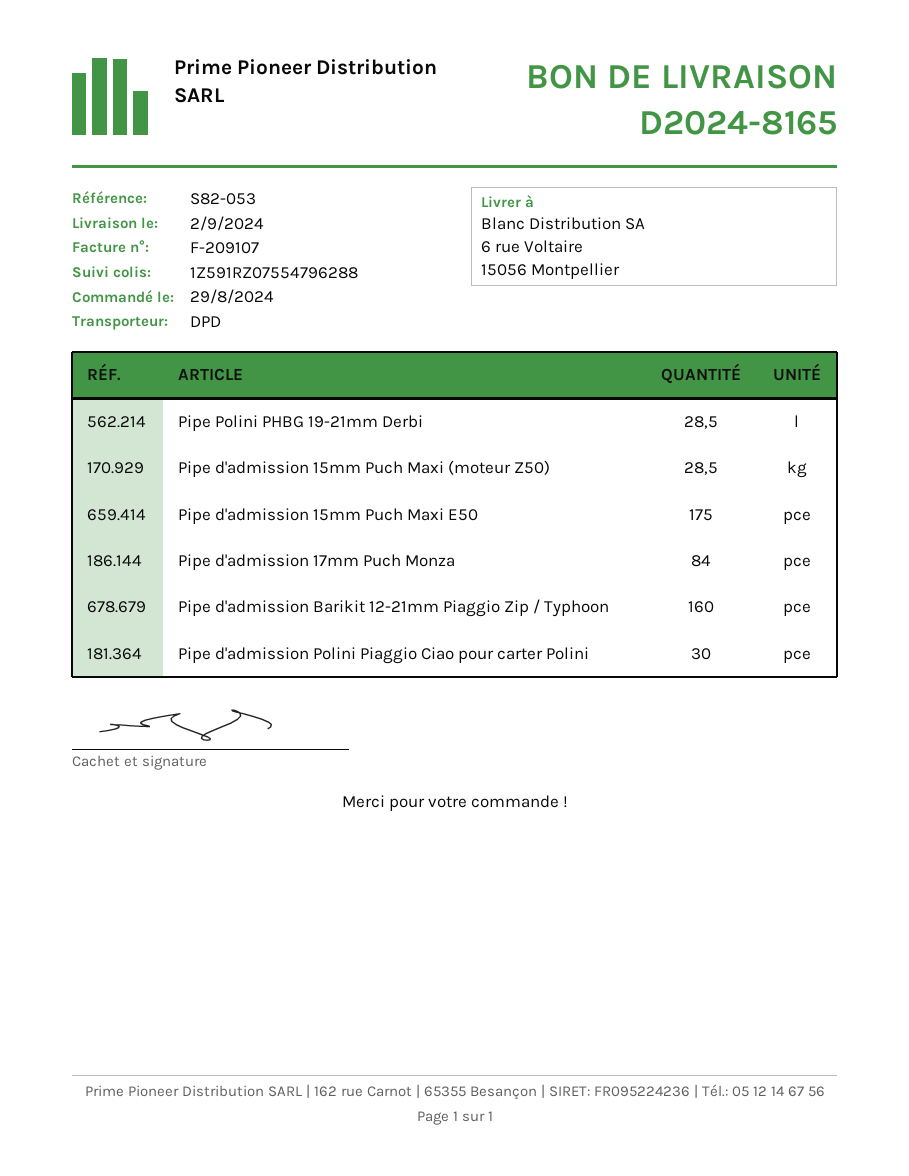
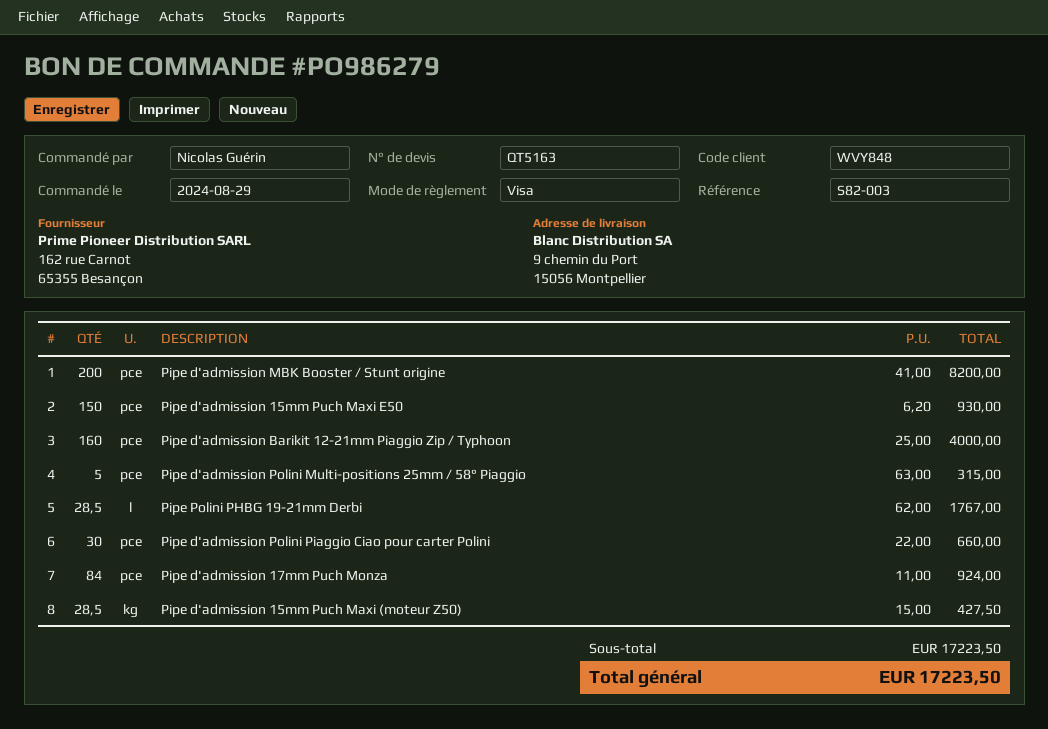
reference: S82-053 -> S82-003
ship to: 6 rue Voltaire, 15056 Montpellier -> 9 chemin du Port, 15056 Montpellier
Pipe d'admission 15mm Puch Maxi E50: 175 -> 150
Pipe d'admission MBK Booster / Stunt origine: none -> 200
Pipe d'admission Polini Multi-positions 25mm / 58° Piaggio: none -> 5

